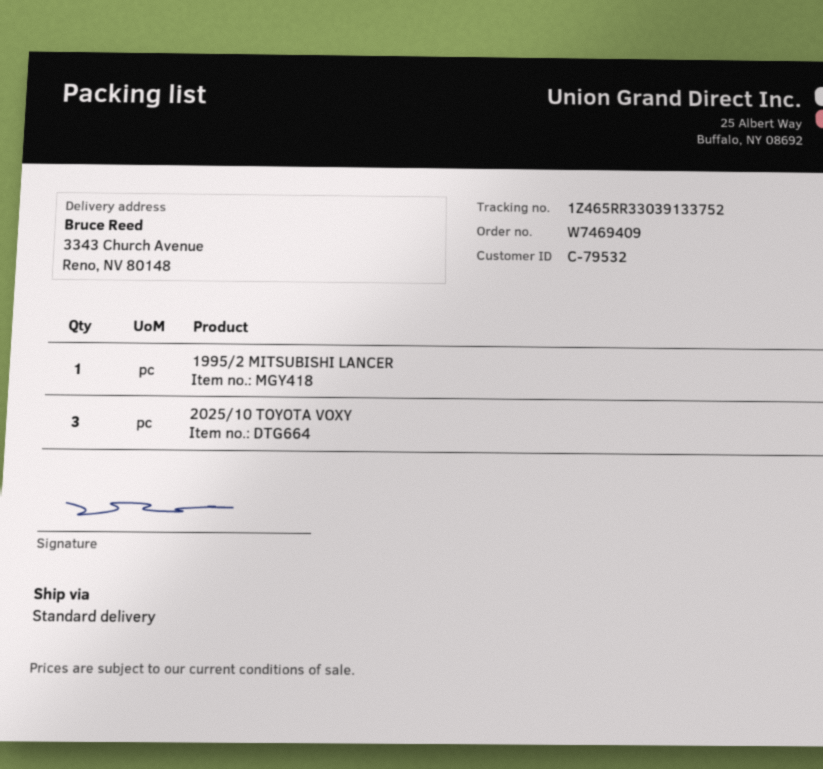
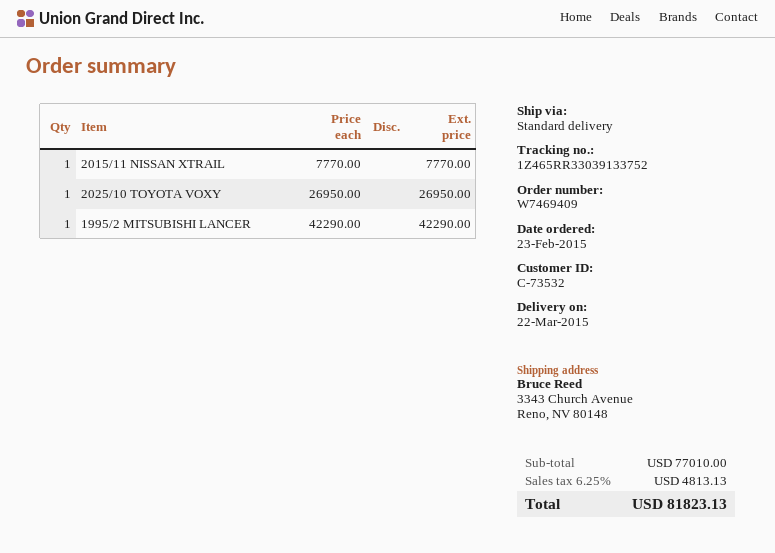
customer number: C-79532 -> C-73532
2025/10 TOYOTA VOXY: 3 -> 1
2015/11 NISSAN XTRAIL: none -> 1

